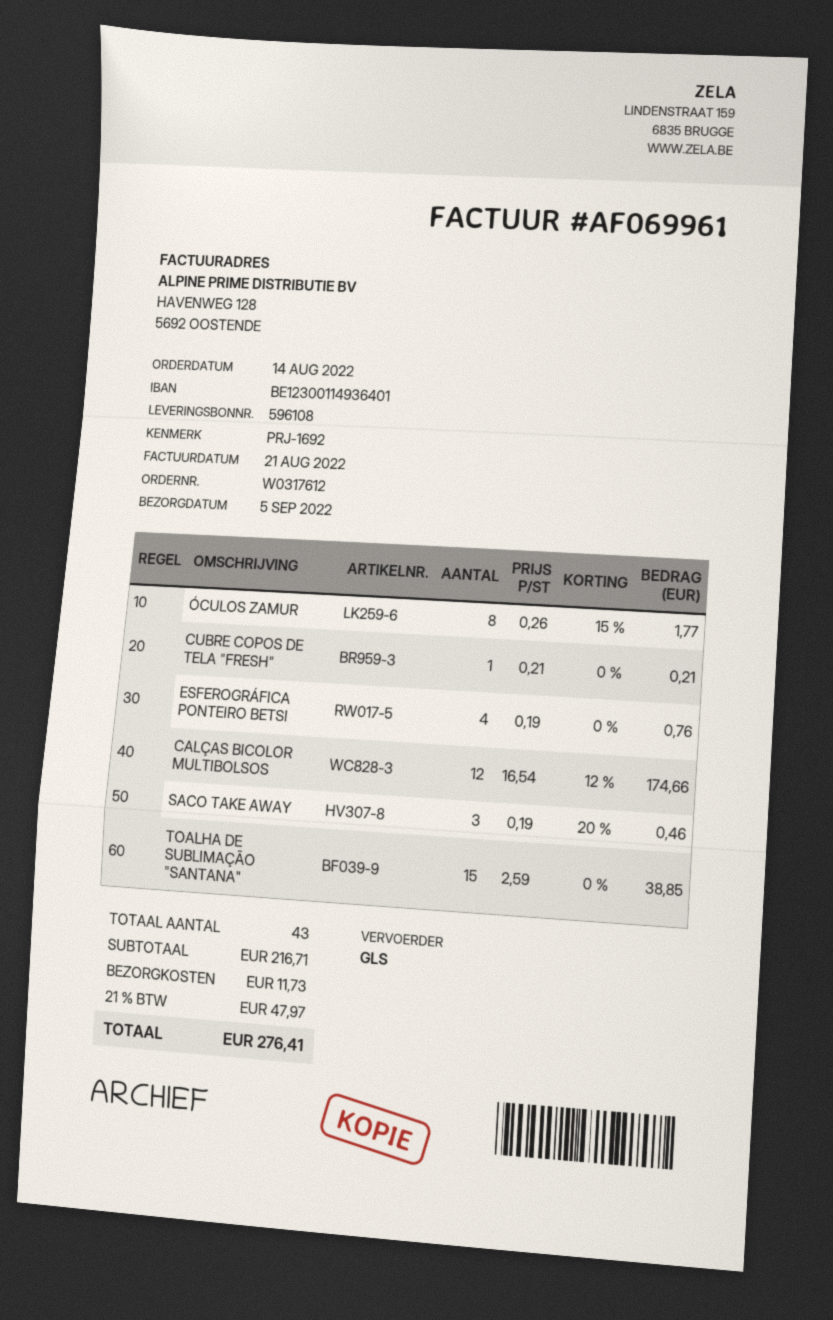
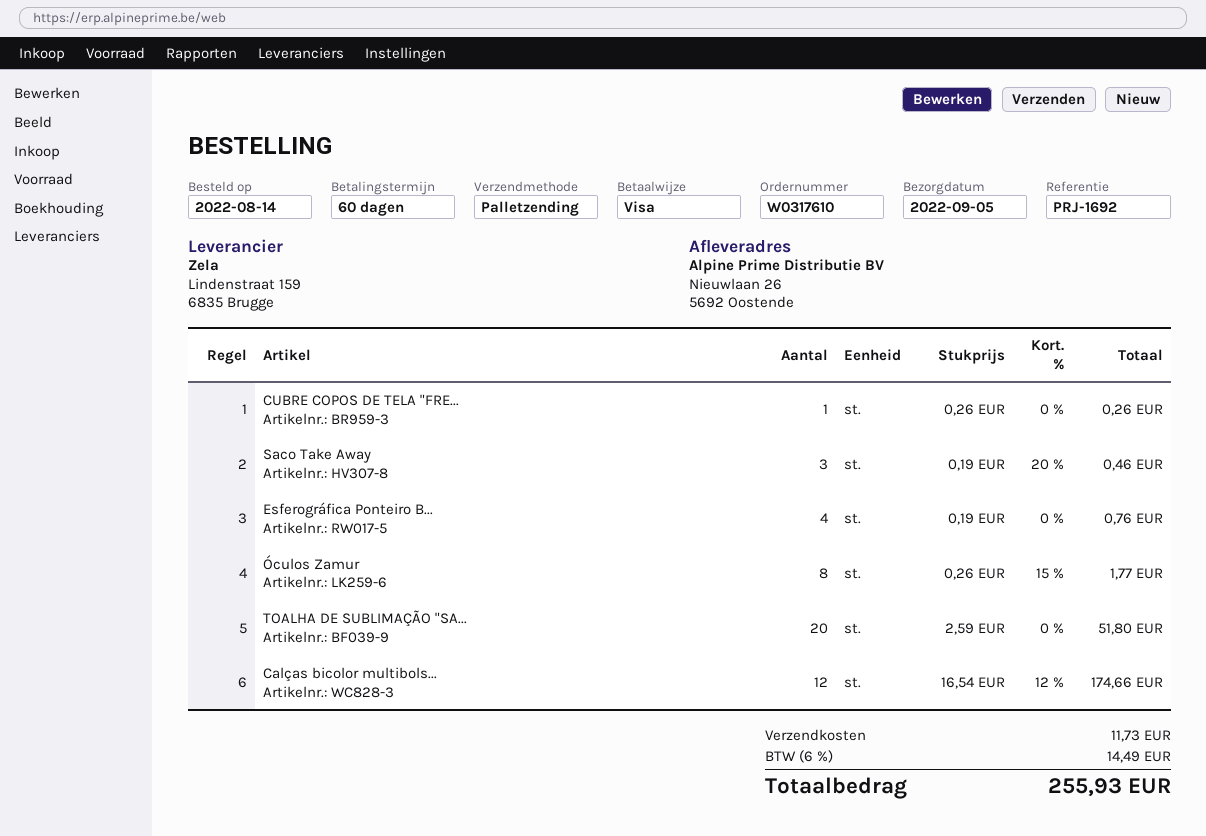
order number: W0317612 -> W0317610
shipping method: GLS -> pallet freight
CUBRE COPOS DE TELA "FRESH": 1 x 0.21 = 0.21 -> 1 x 0.26 = 0.26
TOALHA DE SUBLIMAÇÃO "SANTANA": 15 x 2.59 = 38.85 -> 20 x 2.59 = 51.80
tax: 21% = 47.97 -> 6% = 14.49
total: 276.41 -> 255.93

